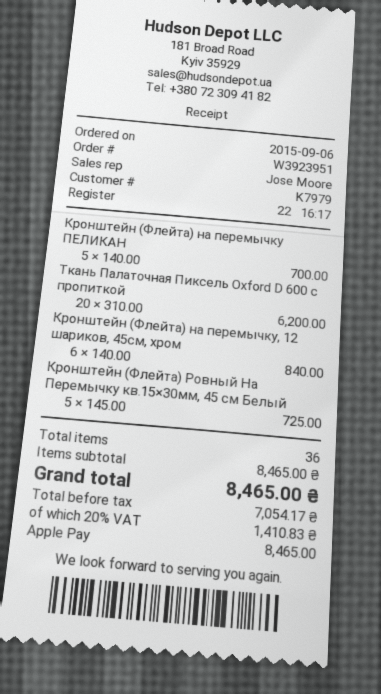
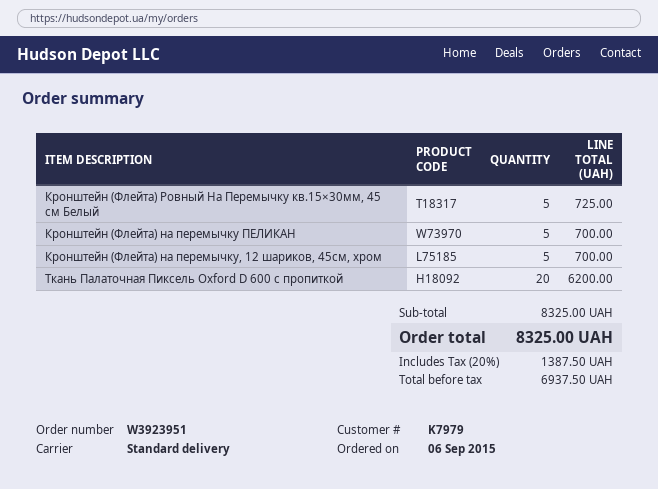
Кронштейн (Флейта) на перемычку, 12 шариков, 45см, хром: 6 for 840.00 -> 5 for 700.00
subtotal: 8465.00 -> 8325.00
net: 7054.17 -> 6937.50
tax: 20% = 1410.83 -> 20% = 1387.50
total: 8465.00 -> 8325.00

